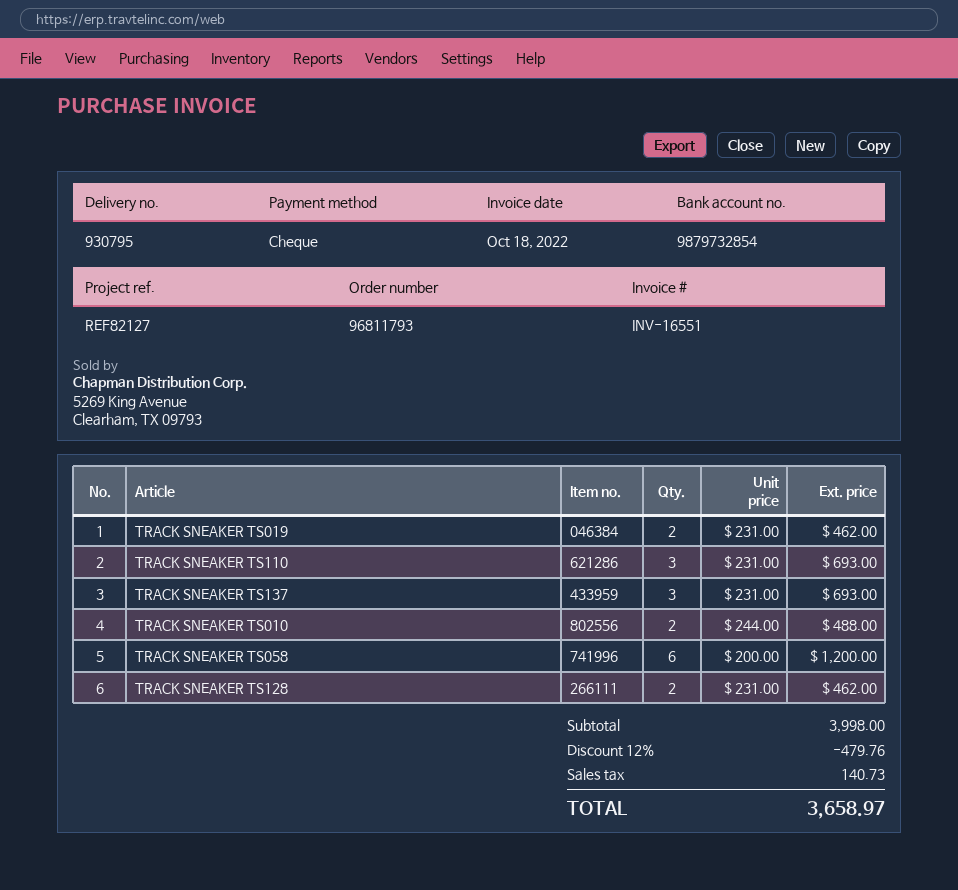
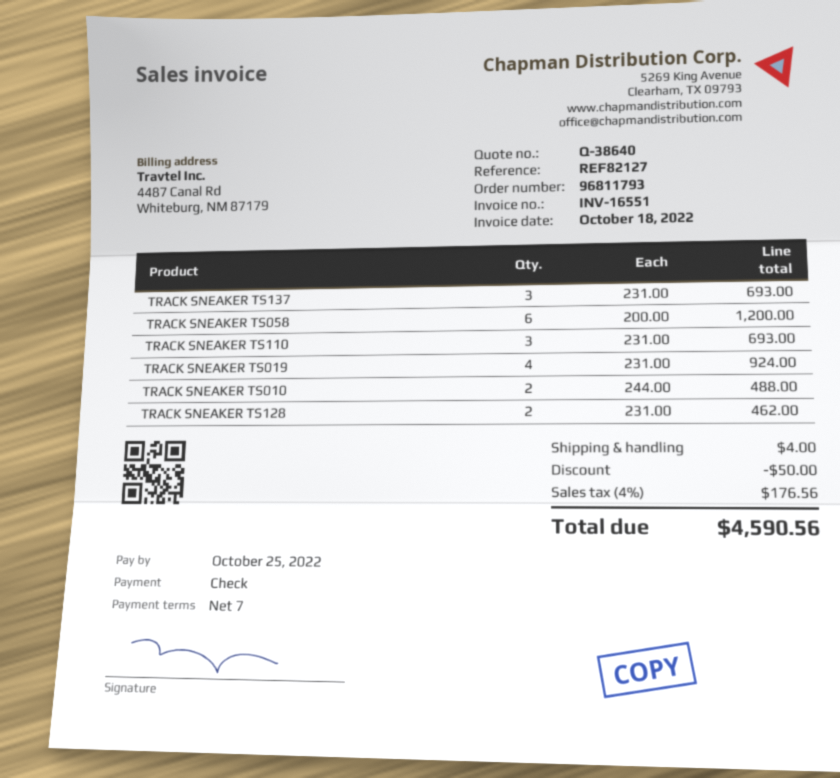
TRACK SNEAKER TS019: 2 x 231.00 = 462.00 -> 4 x 231.00 = 924.00
discount: 479.76 -> 50.00
shipping: none -> 4.00
tax: 140.73 -> 176.56
total: 3658.97 -> 4590.56

